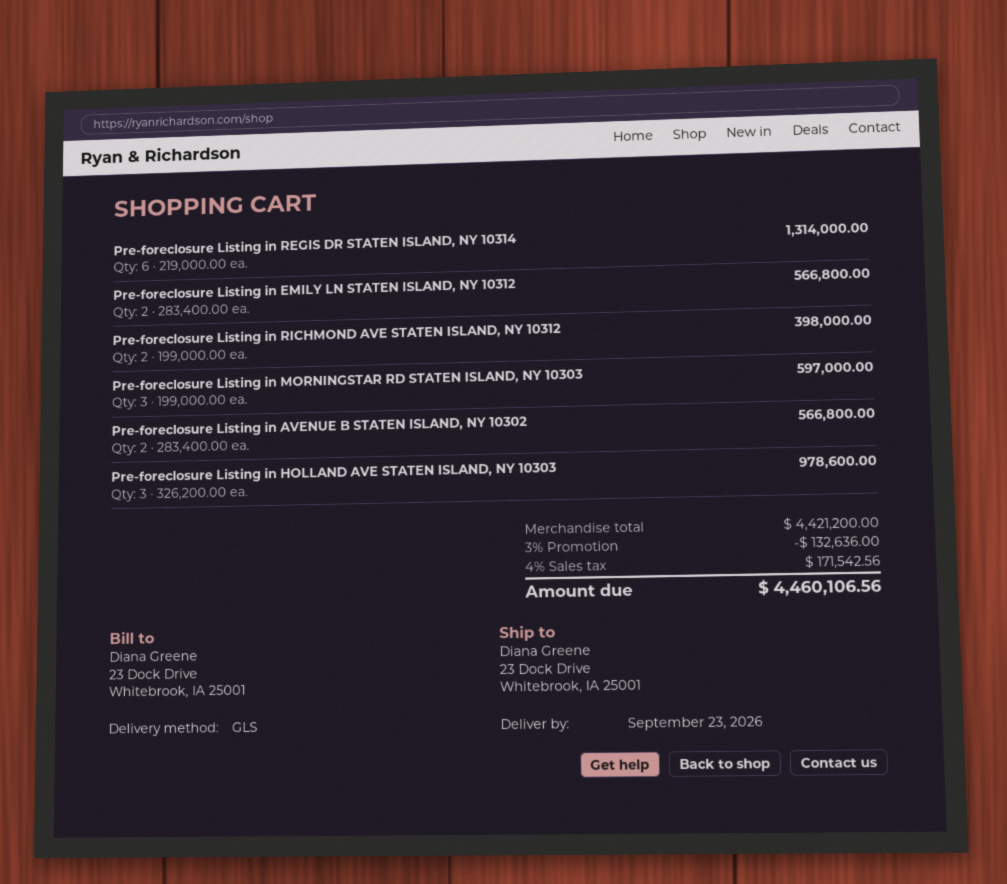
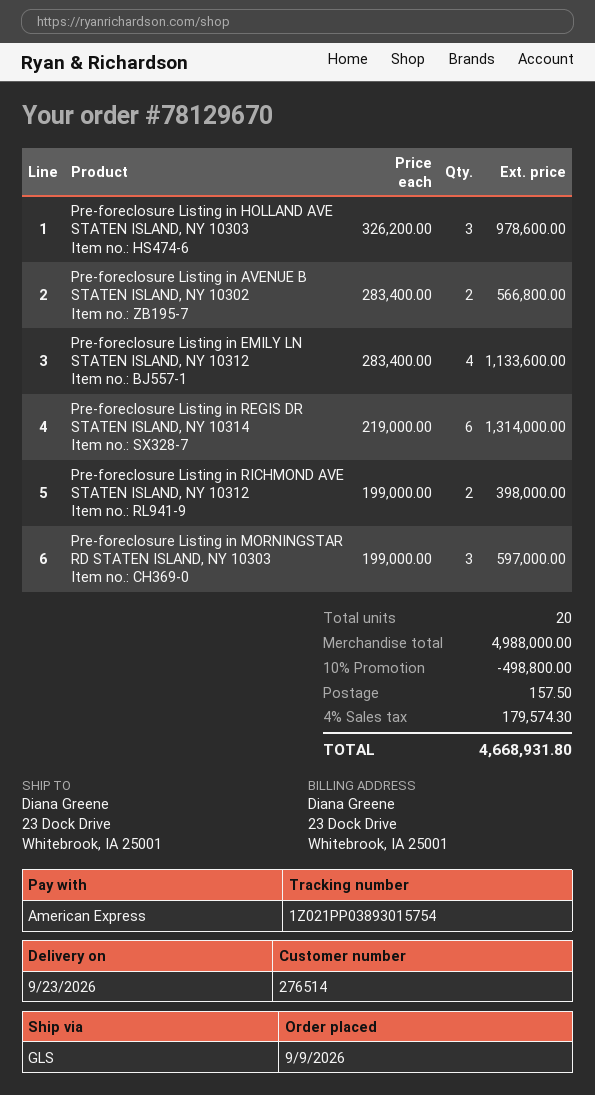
Pre-foreclosure Listing in EMILY LN STATEN ISLAND, NY 10312: 2 x 283400.00 = 566800.00 -> 4 x 283400.00 = 1133600.00
subtotal: 4421200.00 -> 4988000.00
discount: 3% = 132636.00 -> 10% = 498800.00
shipping: none -> 157.50
tax: 4% = 171542.56 -> 4% = 179574.30
total: 4460106.56 -> 4668931.80

